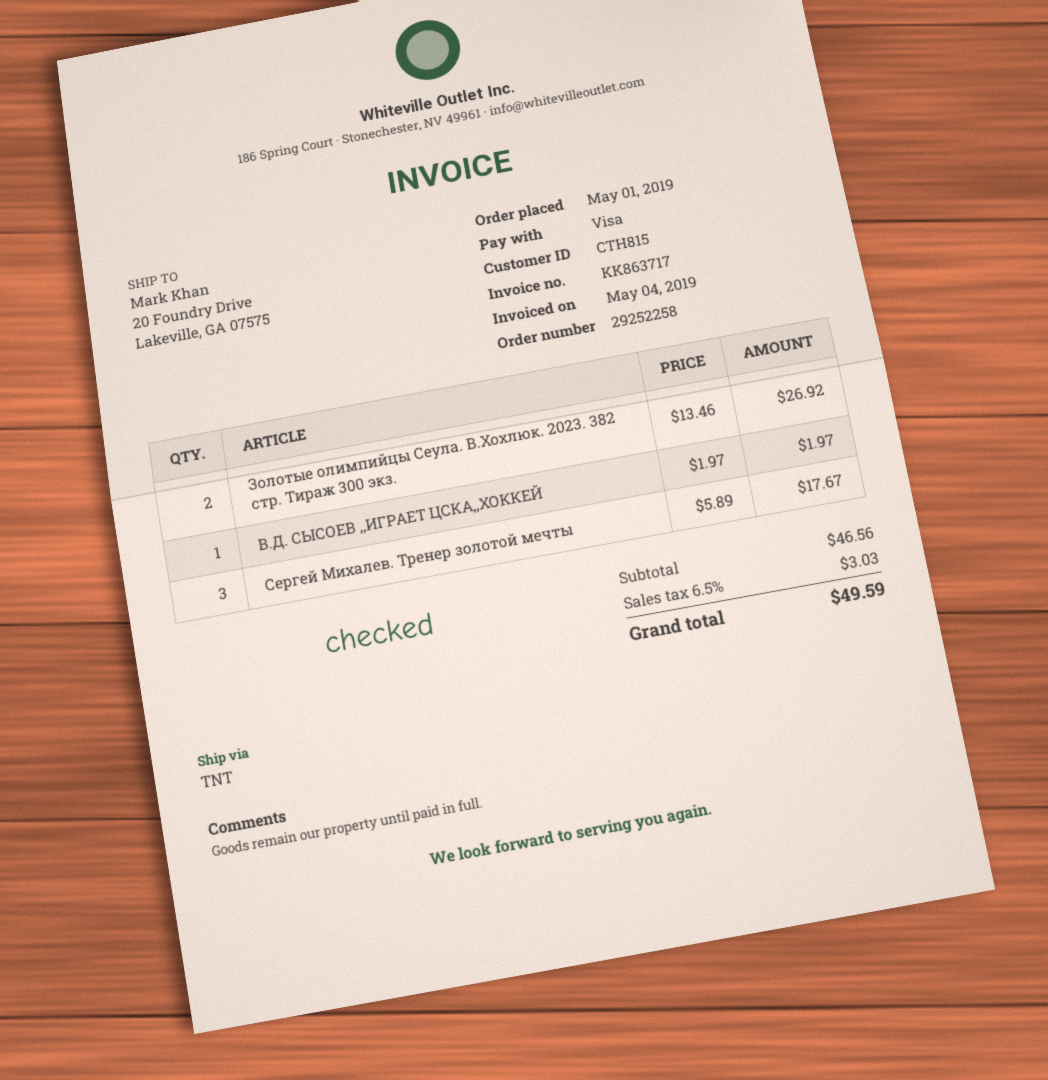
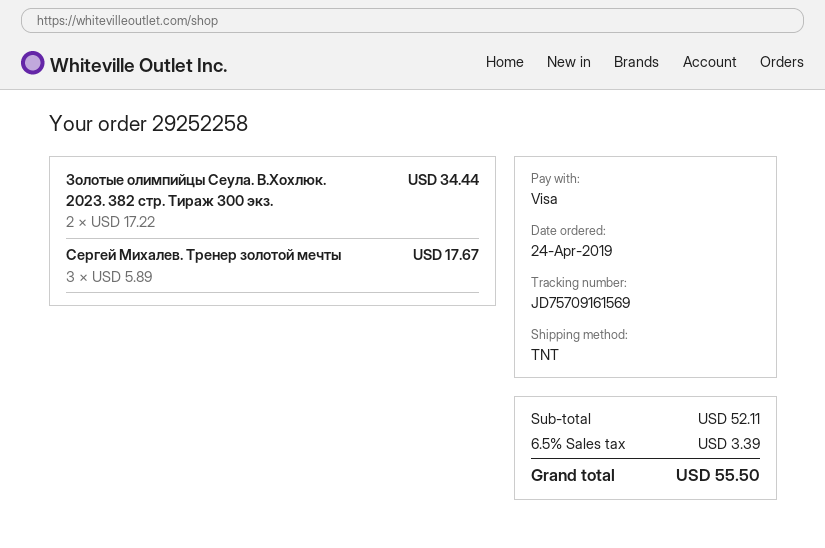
order date: 2019-05-01 -> 2019-04-24
Золотые олимпийцы Сеула. В.Хохлюк. 2023. 382 стр. Тираж 300 экз.: 2 x 13.46 = 26.92 -> 2 x 17.22 = 34.44
В.Д. СЫСОЕВ ,,ИГРАЕТ ЦСКА,,ХОККЕЙ: 1 x 1.97 = 1.97 -> none
subtotal: 46.56 -> 52.11
tax: 6.5% = 3.03 -> 6.5% = 3.39
total: 49.59 -> 55.50

